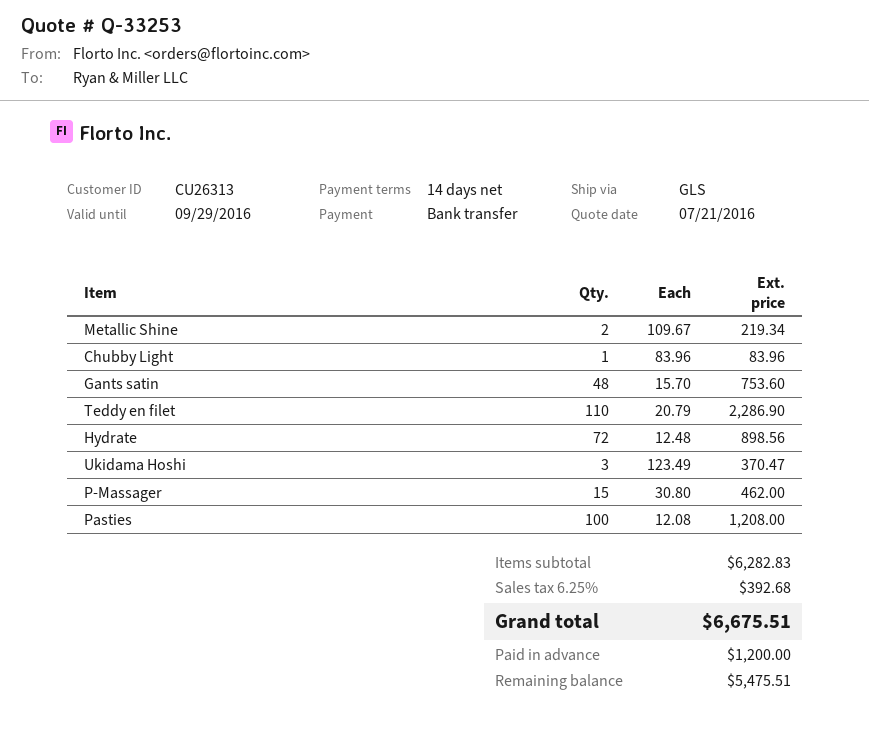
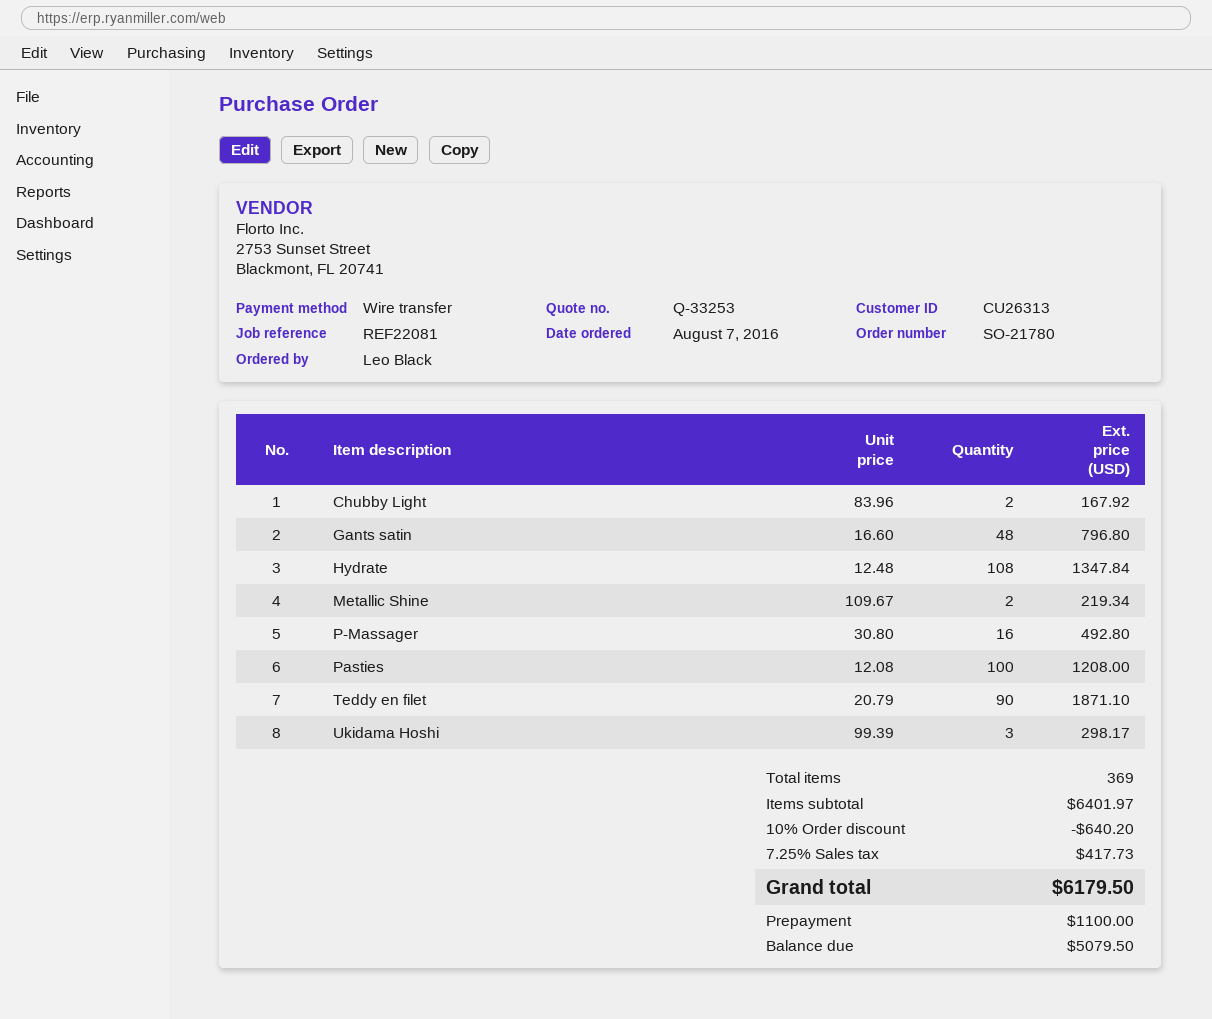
Chubby Light: 1 x 83.96 = 83.96 -> 2 x 83.96 = 167.92
Gants satin: 48 x 15.70 = 753.60 -> 48 x 16.60 = 796.80
Teddy en filet: 110 x 20.79 = 2286.90 -> 90 x 20.79 = 1871.10
Hydrate: 72 x 12.48 = 898.56 -> 108 x 12.48 = 1347.84
Ukidama Hoshi: 3 x 123.49 = 370.47 -> 3 x 99.39 = 298.17
P-Massager: 15 x 30.80 = 462.00 -> 16 x 30.80 = 492.80
subtotal: 6282.83 -> 6401.97
discount: none -> 10% = 640.20
tax: 6.25% = 392.68 -> 7.25% = 417.73
total: 6675.51 -> 6179.50
deposit: 1200.00 -> 1100.00
balance: 5475.51 -> 5079.50

